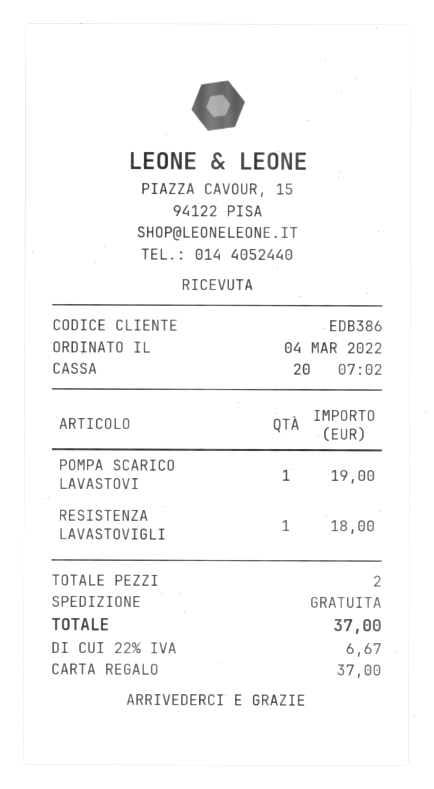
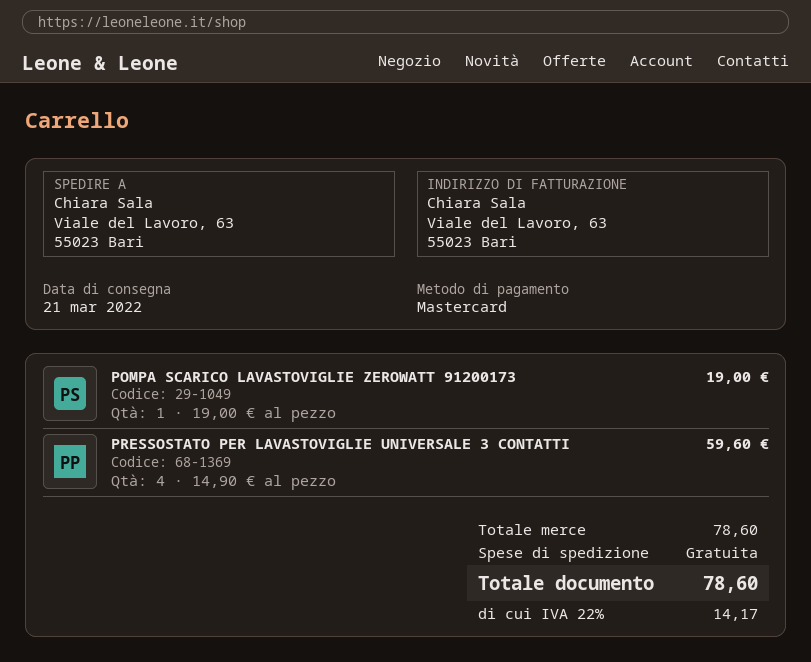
payment method: gift card -> Mastercard
RESISTENZA LAVASTOVIGLI: 1 for 18.00 -> none
PRESSOSTATO PER LAVASTOVIGLIE UNIVERSALE 3 CONTATTI: none -> 4 for 59.60
tax: 22% = 6.67 -> 22% = 14.17
total: 37.00 -> 78.60

